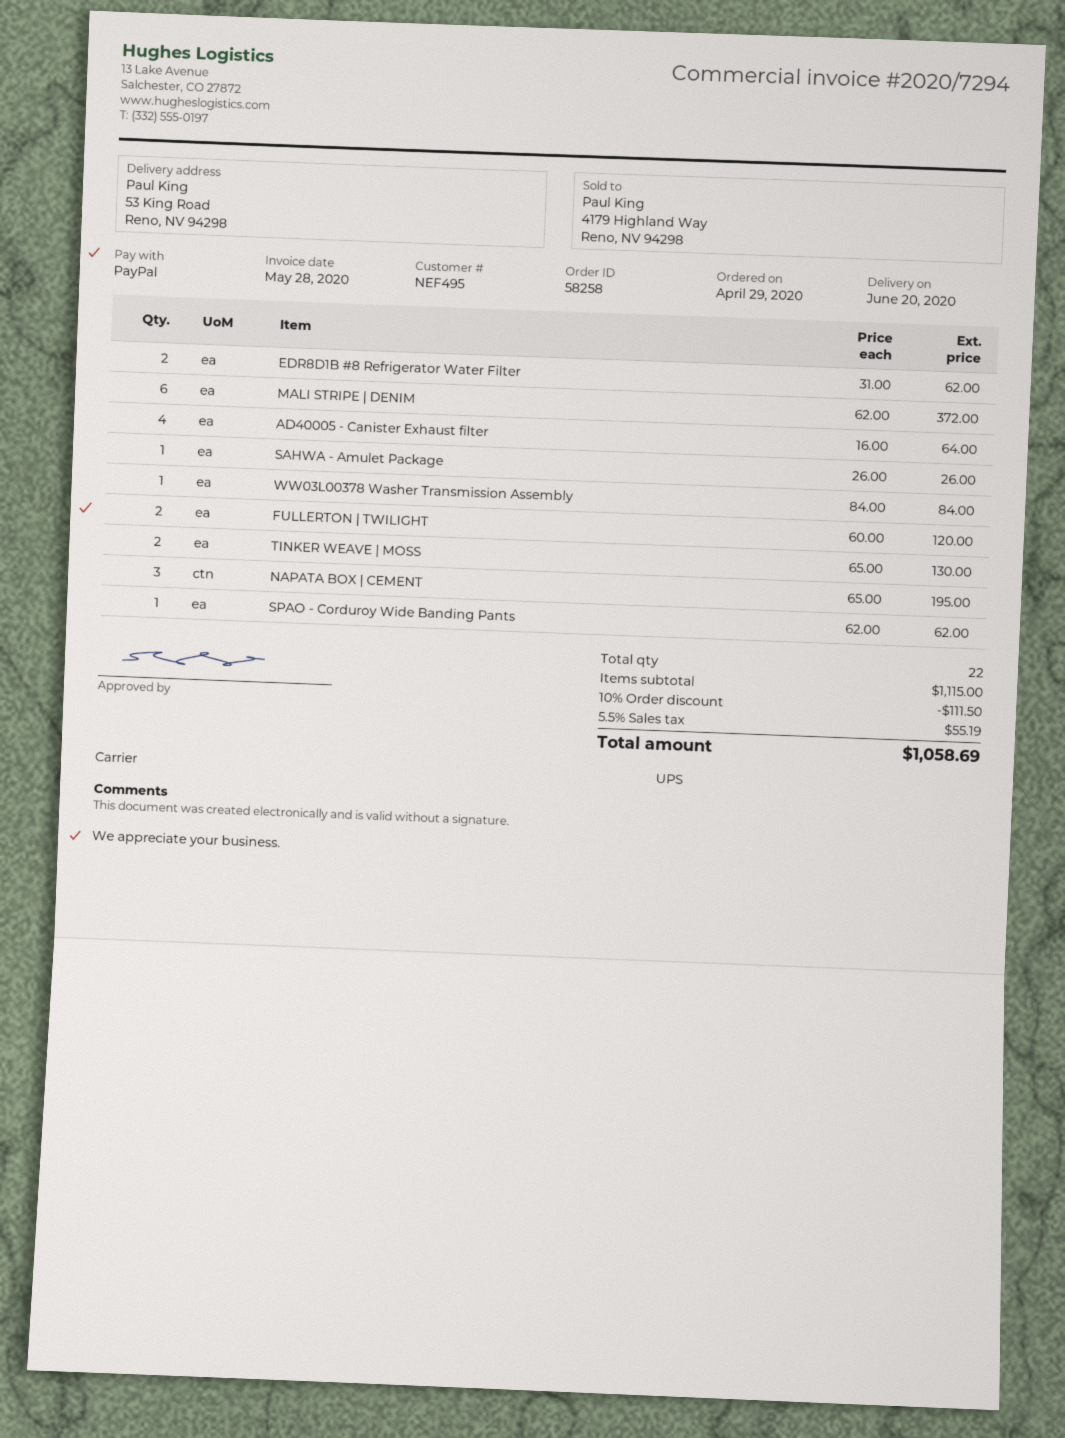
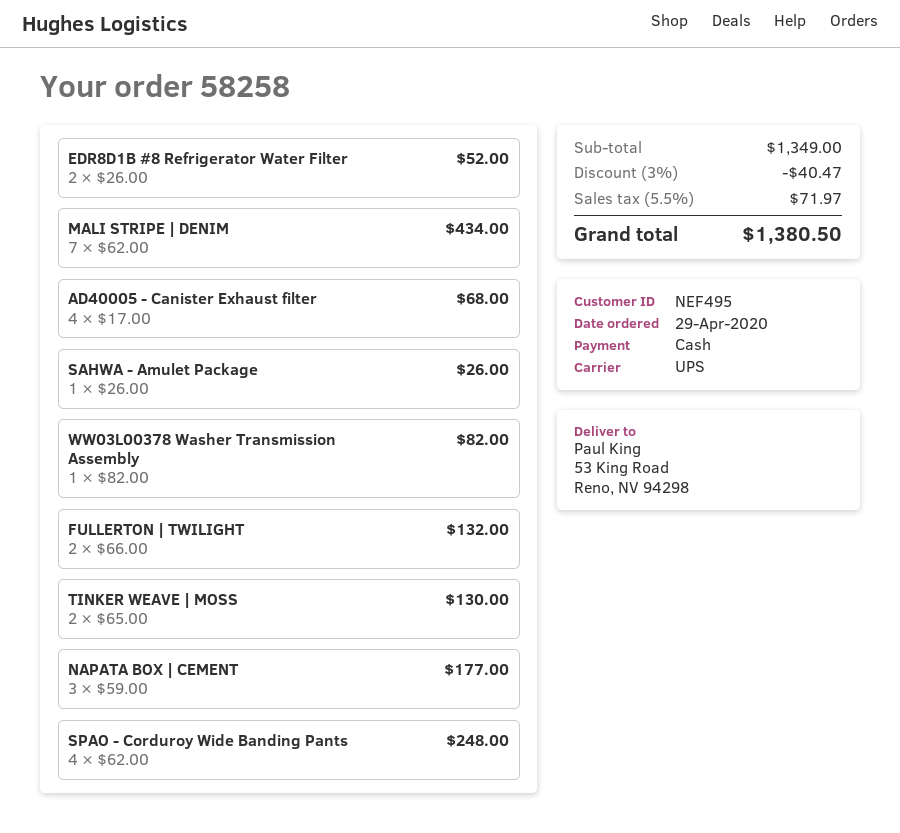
payment method: PayPal -> cash
EDR8D1B #8 Refrigerator Water Filter: 2 x 31.00 = 62.00 -> 2 x 26.00 = 52.00
MALI STRIPE | DENIM: 6 x 62.00 = 372.00 -> 7 x 62.00 = 434.00
AD40005 - Canister Exhaust filter: 4 x 16.00 = 64.00 -> 4 x 17.00 = 68.00
WW03L00378 Washer Transmission Assembly: 1 x 84.00 = 84.00 -> 1 x 82.00 = 82.00
FULLERTON | TWILIGHT: 2 x 60.00 = 120.00 -> 2 x 66.00 = 132.00
NAPATA BOX | CEMENT: 3 x 65.00 = 195.00 -> 3 x 59.00 = 177.00
SPAO - Corduroy Wide Banding Pants: 1 x 62.00 = 62.00 -> 4 x 62.00 = 248.00
subtotal: 1115.00 -> 1349.00
discount: 10% = 111.50 -> 3% = 40.47
tax: 5.5% = 55.19 -> 5.5% = 71.97
total: 1058.69 -> 1380.50

